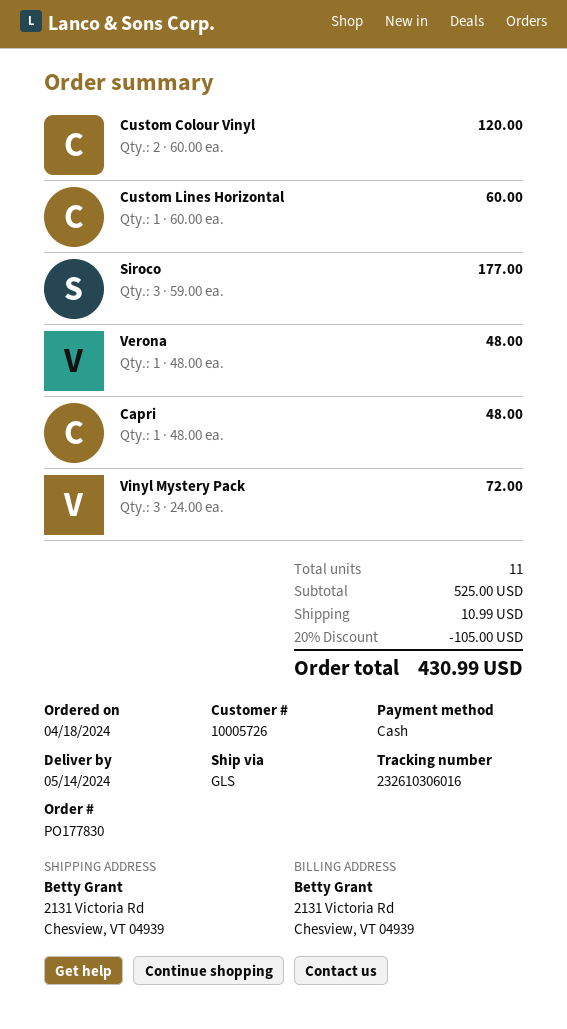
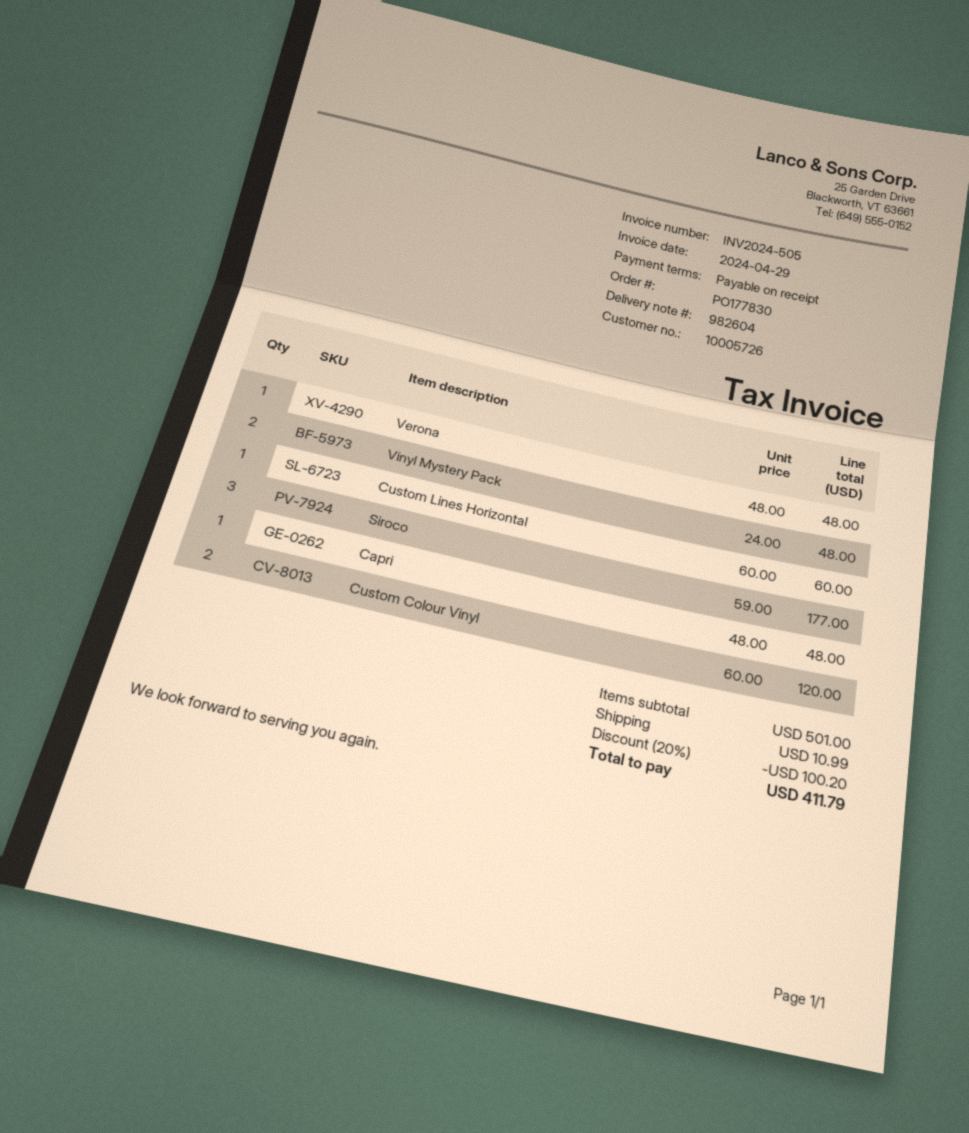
Vinyl Mystery Pack: 3 x 24.00 = 72.00 -> 2 x 24.00 = 48.00
subtotal: 525.00 -> 501.00
discount: 20% = 105.00 -> 20% = 100.20
total: 430.99 -> 411.79

